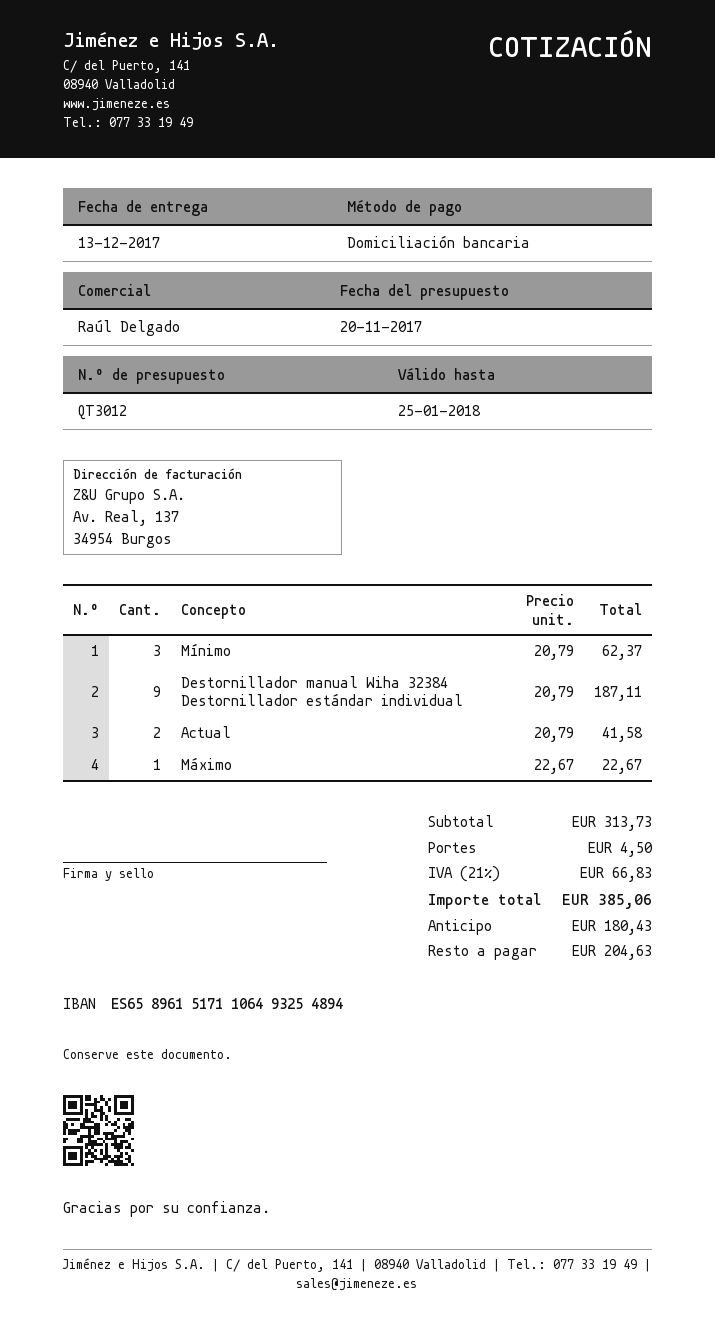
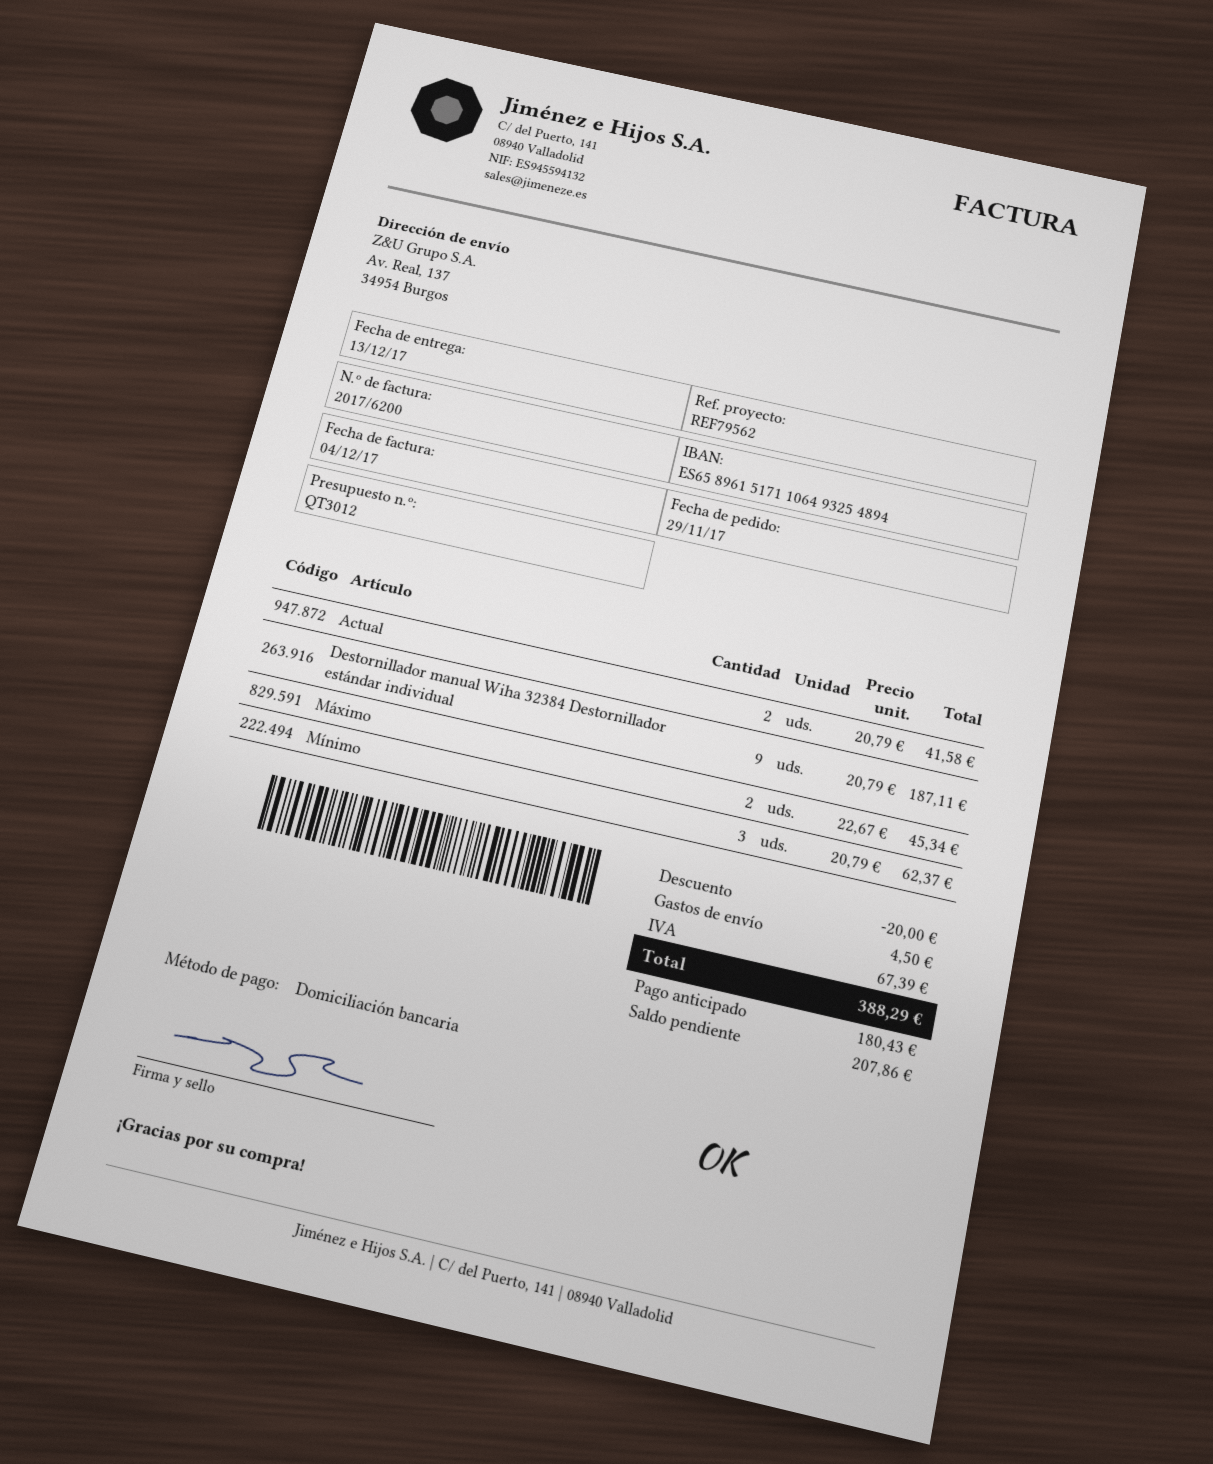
Máximo: 1 x 22.67 = 22.67 -> 2 x 22.67 = 45.34
discount: none -> 20.00
tax: 66.83 -> 67.39
total: 385.06 -> 388.29
balance: 204.63 -> 207.86

